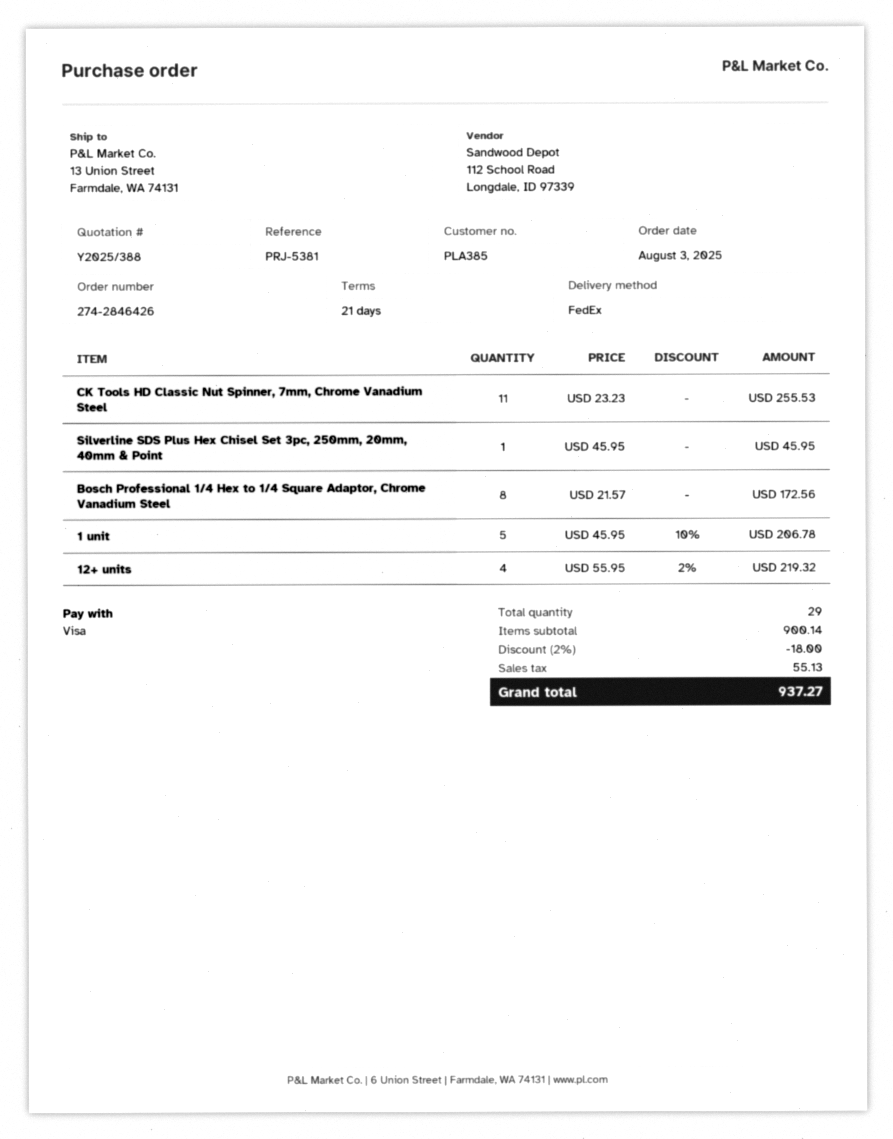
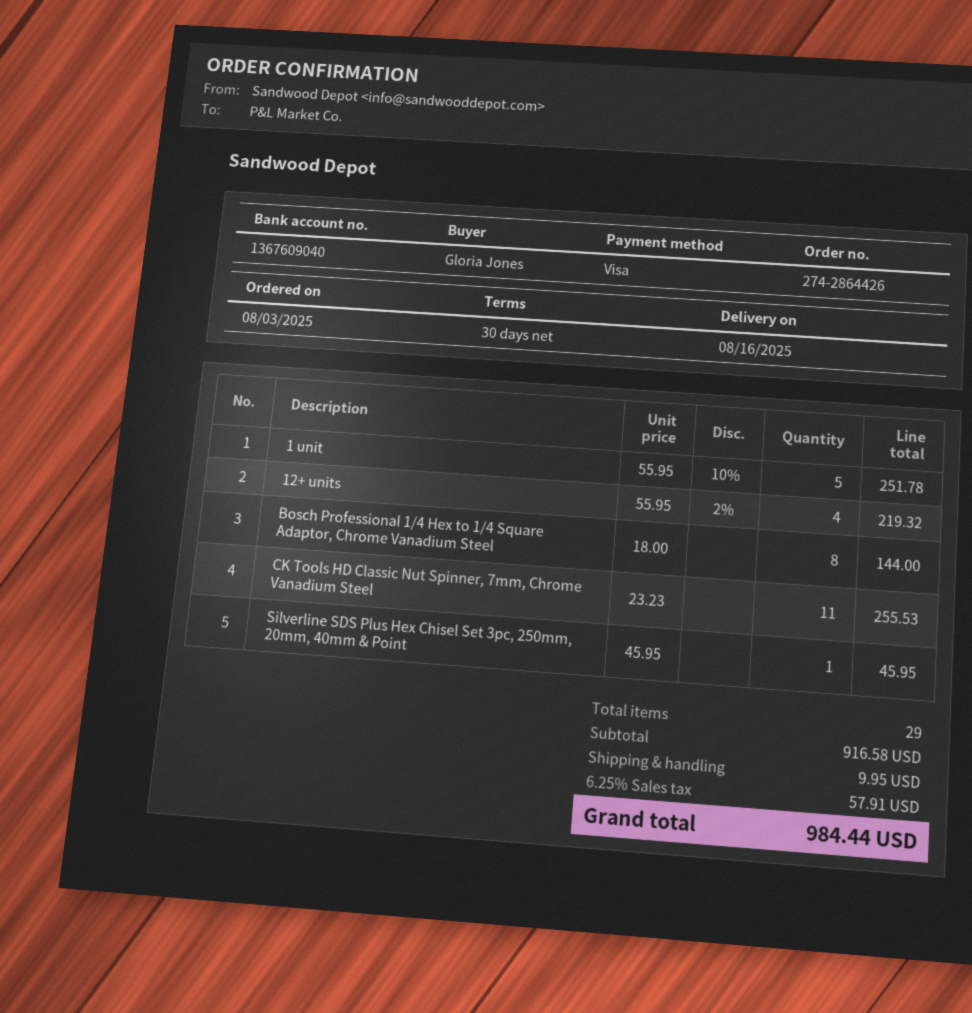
order number: 274-2846426 -> 274-2864426
payment terms: 21 days -> 30 days
Bosch Professional 1/4 Hex to 1/4 Square Adaptor, Chrome Vanadium Steel: 8 x 21.57 = 172.56 -> 8 x 18.00 = 144.00
1 unit: 5 x 45.95 - 10% = 206.78 -> 5 x 55.95 - 10% = 251.78
subtotal: 900.14 -> 916.58
discount: 2% = 18.00 -> none
shipping: none -> 9.95
tax: 55.13 -> 57.91
total: 937.27 -> 984.44

